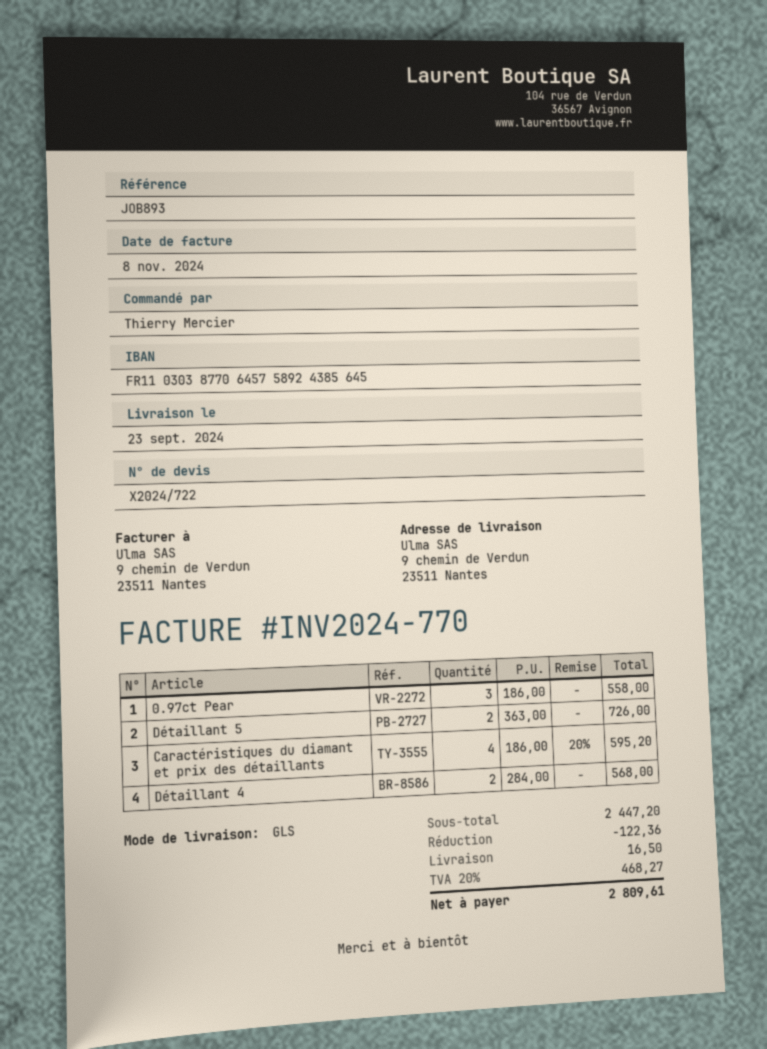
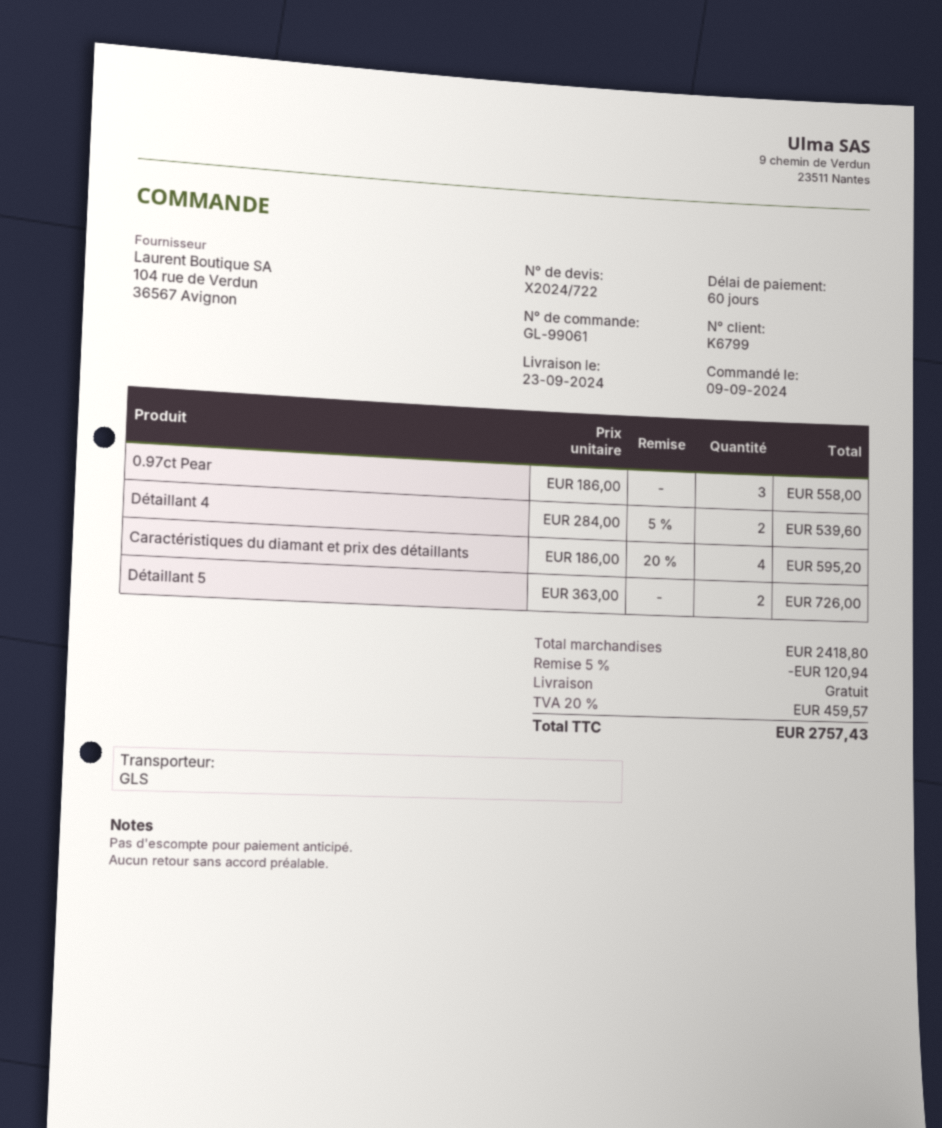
Détaillant 4: 2 x 284.00 = 568.00 -> 2 x 284.00 - 5% = 539.60
subtotal: 2447.20 -> 2418.80
discount: 122.36 -> 120.94
shipping: 16.50 -> 0.00
tax: 20% = 468.27 -> 20% = 459.57
total: 2809.61 -> 2757.43

